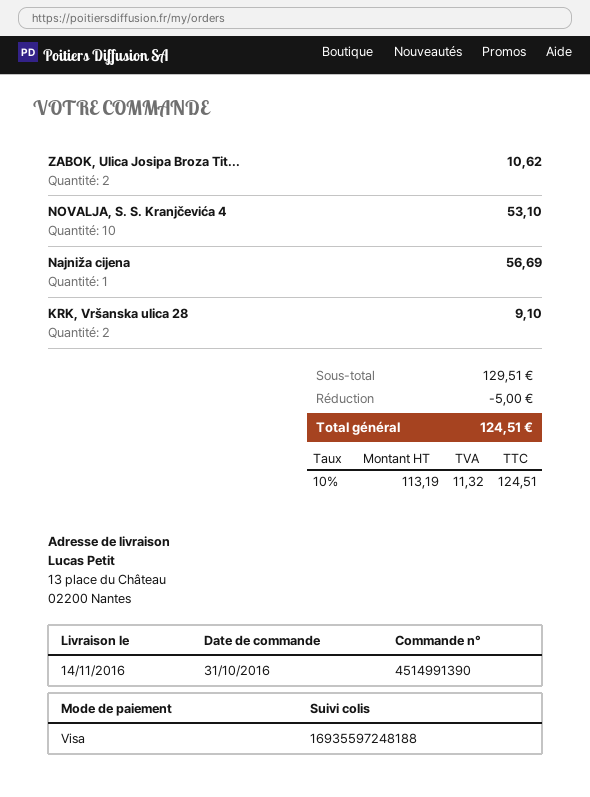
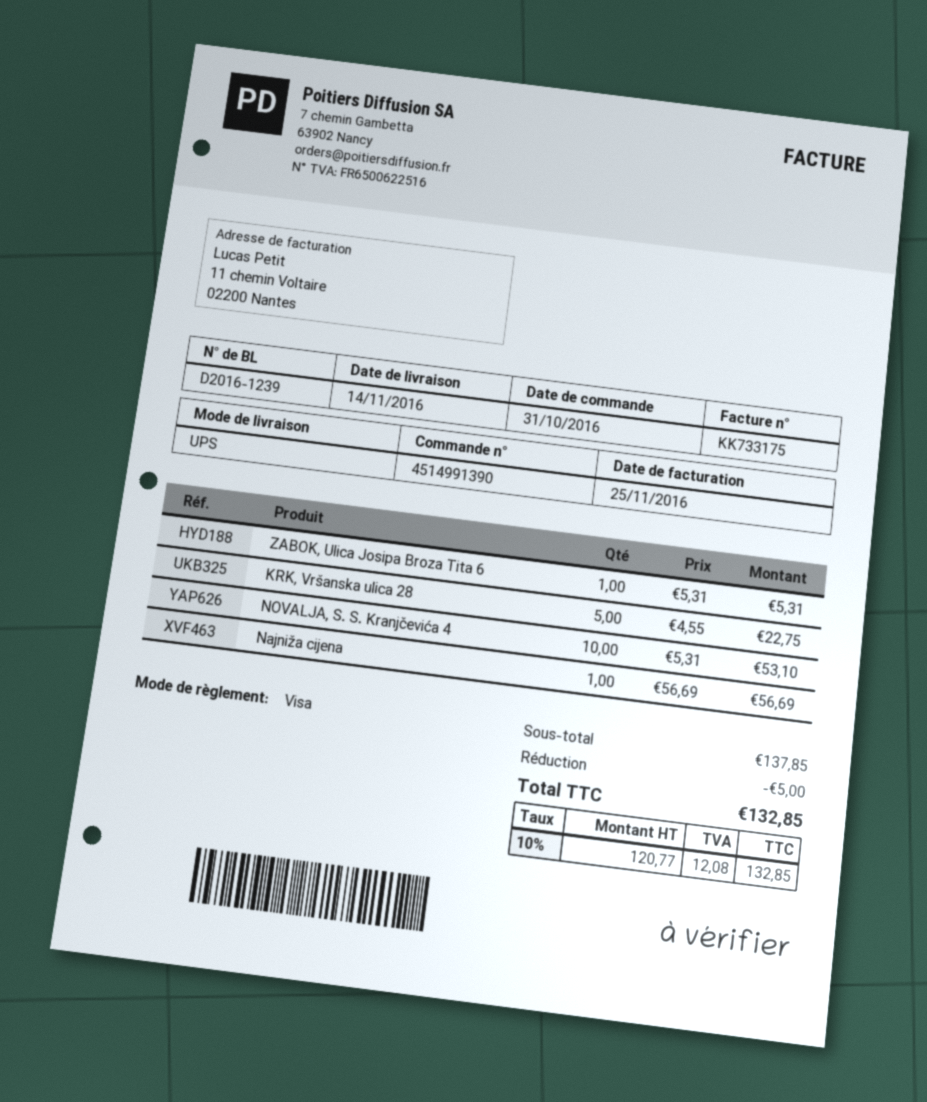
ZABOK, Ulica Josipa Broza Tit...: 2 for 10.62 -> 1 for 5.31
KRK, Vršanska ulica 28: 2 for 9.10 -> 5 for 22.75
subtotal: 129.51 -> 137.85
net: 113.19 -> 120.77
tax: 10% = 11.32 -> 10% = 12.08
total: 124.51 -> 132.85

